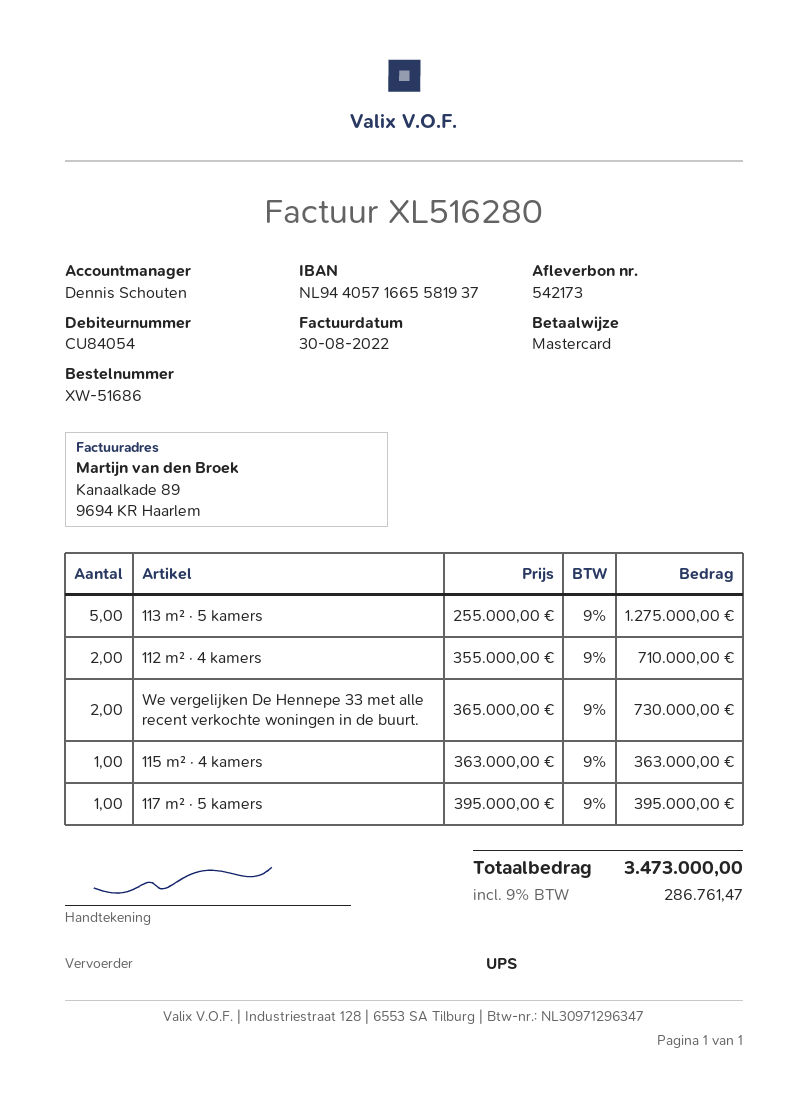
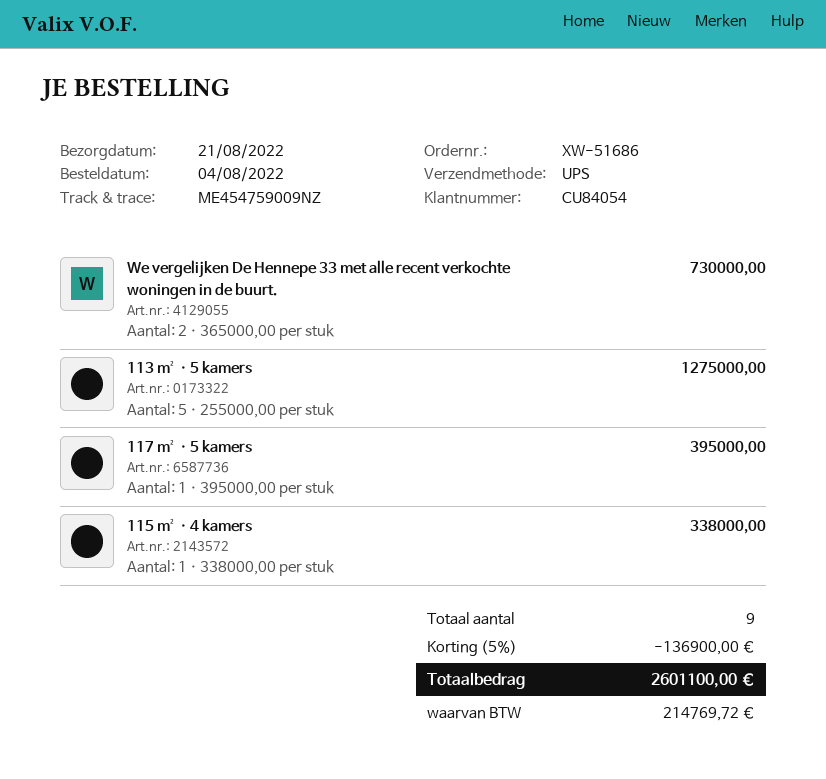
112 m² · 4 kamers: 2 x 355000.00 = 710000.00 -> none
115 m² · 4 kamers: 1 x 363000.00 = 363000.00 -> 1 x 338000.00 = 338000.00
discount: none -> 5% = 136900.00
tax: 286761.47 -> 214769.72
total: 3473000.00 -> 2601100.00

